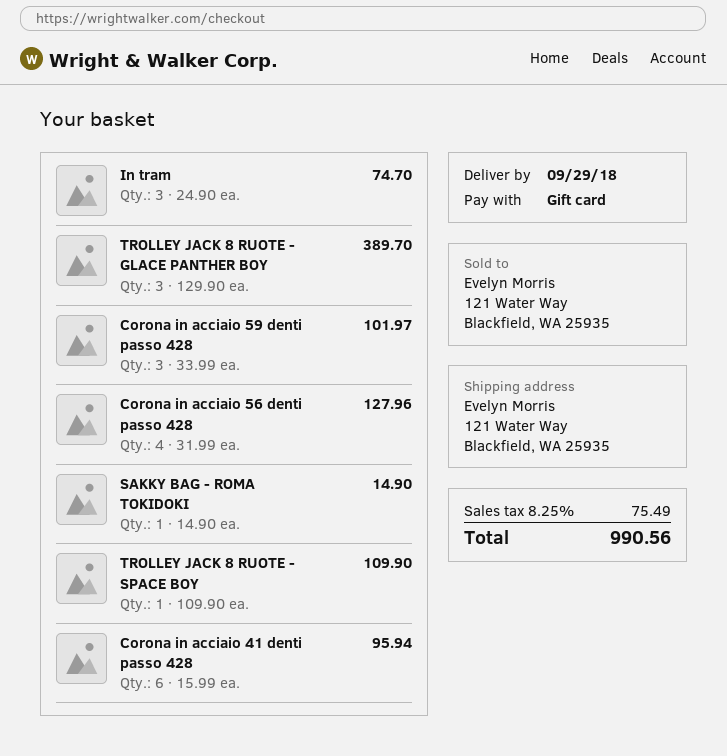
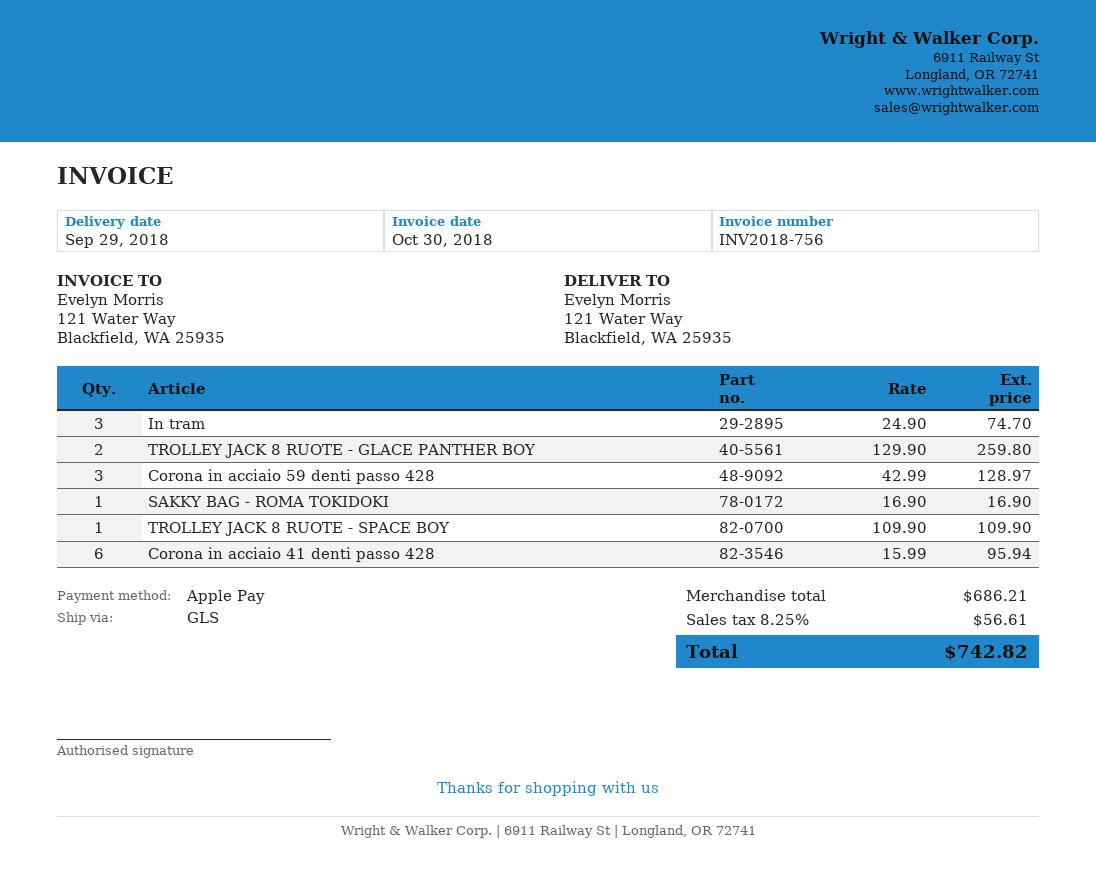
payment method: gift card -> Apple Pay
TROLLEY JACK 8 RUOTE - GLACE PANTHER BOY: 3 x 129.90 = 389.70 -> 2 x 129.90 = 259.80
Corona in acciaio 59 denti passo 428: 3 x 33.99 = 101.97 -> 3 x 42.99 = 128.97
Corona in acciaio 56 denti passo 428: 4 x 31.99 = 127.96 -> none
SAKKY BAG - ROMA TOKIDOKI: 1 x 14.90 = 14.90 -> 1 x 16.90 = 16.90
tax: 8.25% = 75.49 -> 8.25% = 56.61
total: 990.56 -> 742.82

